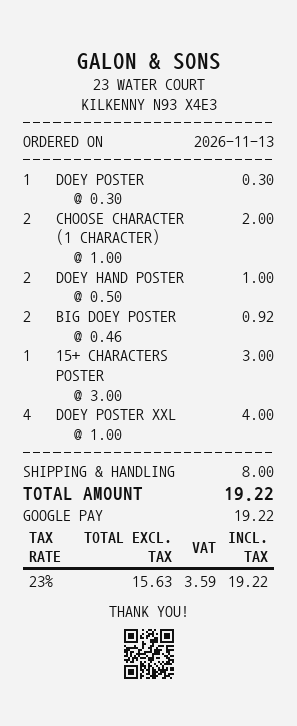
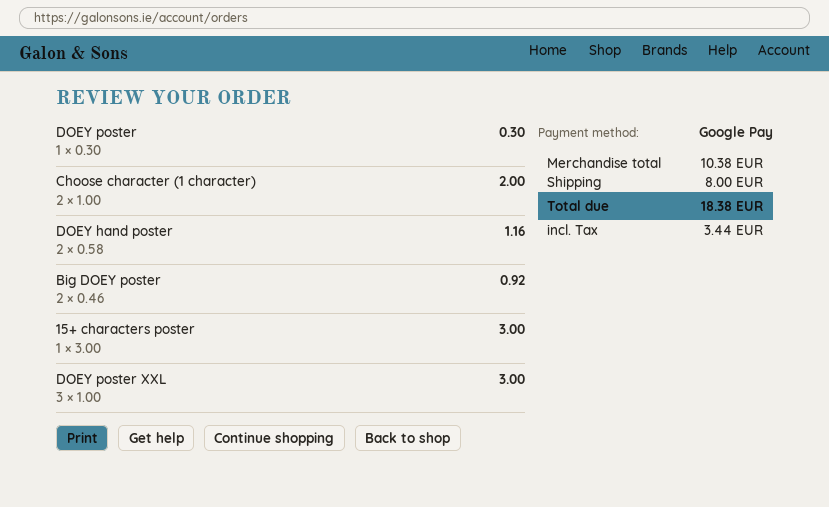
DOEY HAND POSTER: 2 x 0.50 = 1.00 -> 2 x 0.58 = 1.16
DOEY POSTER XXL: 4 x 1.00 = 4.00 -> 3 x 1.00 = 3.00
tax: 3.59 -> 3.44
total: 19.22 -> 18.38

